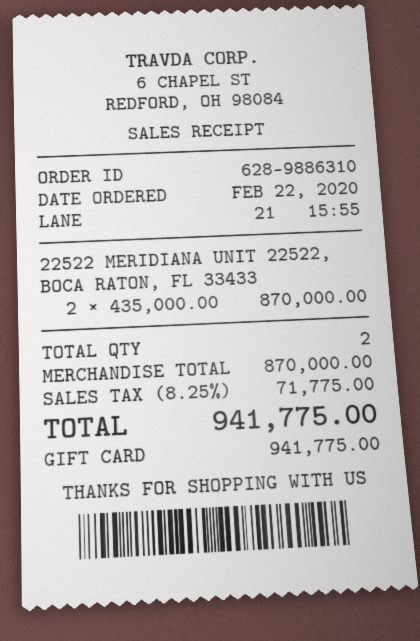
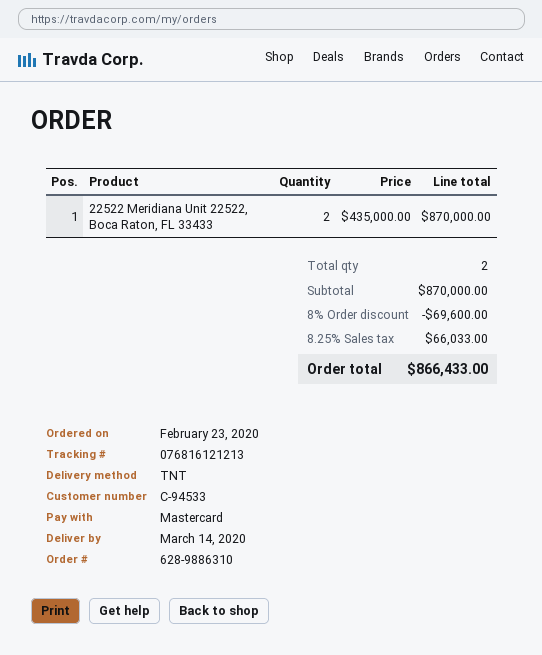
order date: 2020-02-22 -> 2020-02-23
payment method: gift card -> Mastercard
discount: none -> 8% = 69600.00
tax: 8.25% = 71775.00 -> 8.25% = 66033.00
total: 941775.00 -> 866433.00

